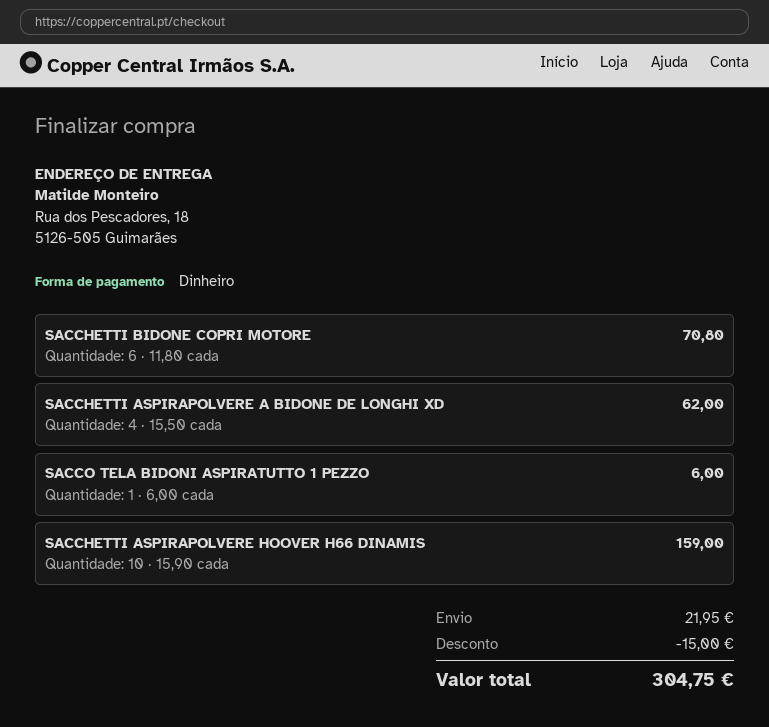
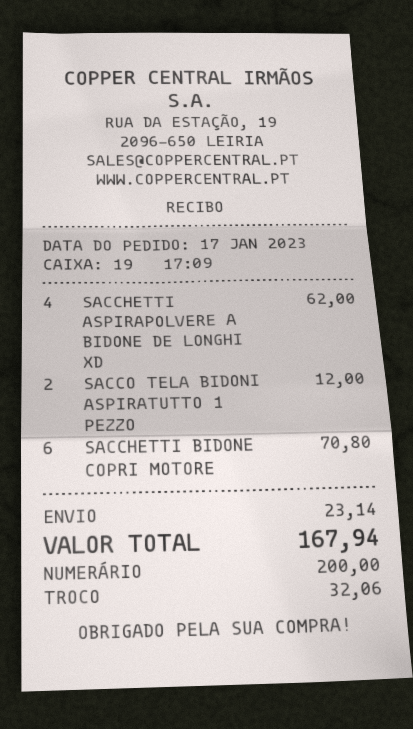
SACCO TELA BIDONI ASPIRATUTTO 1 PEZZO: 1 for 6.00 -> 2 for 12.00
SACCHETTI ASPIRAPOLVERE HOOVER H66 DINAMIS: 10 for 159.00 -> none
discount: 15.00 -> none
shipping: 21.95 -> 23.14
total: 304.75 -> 167.94

